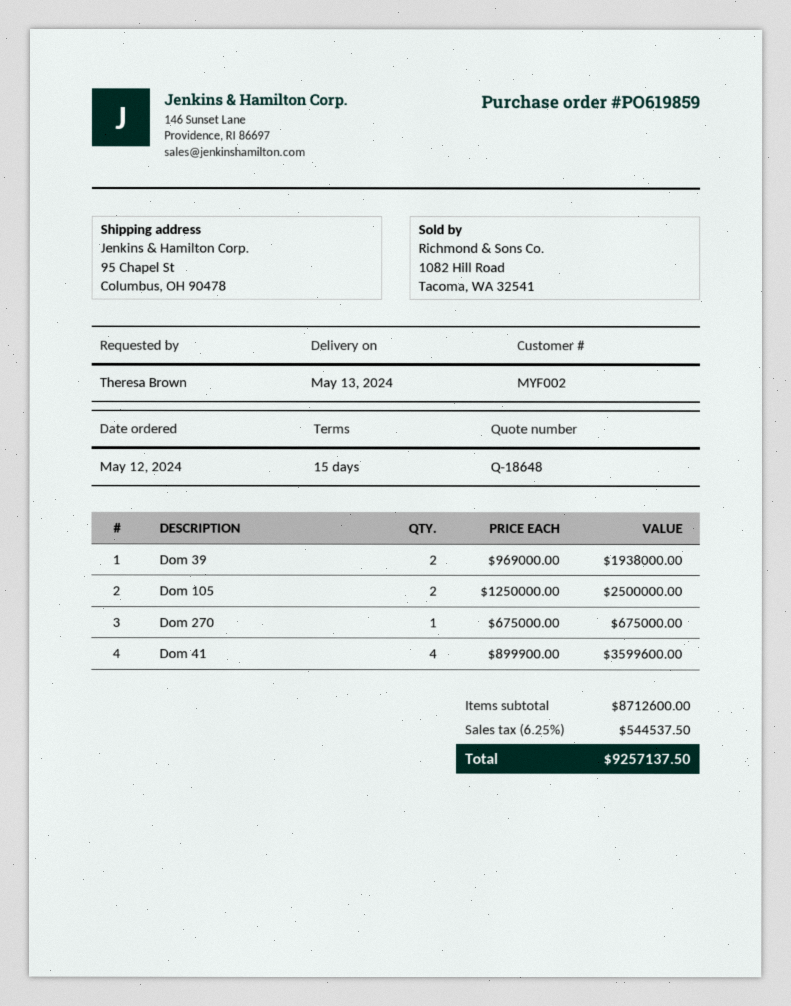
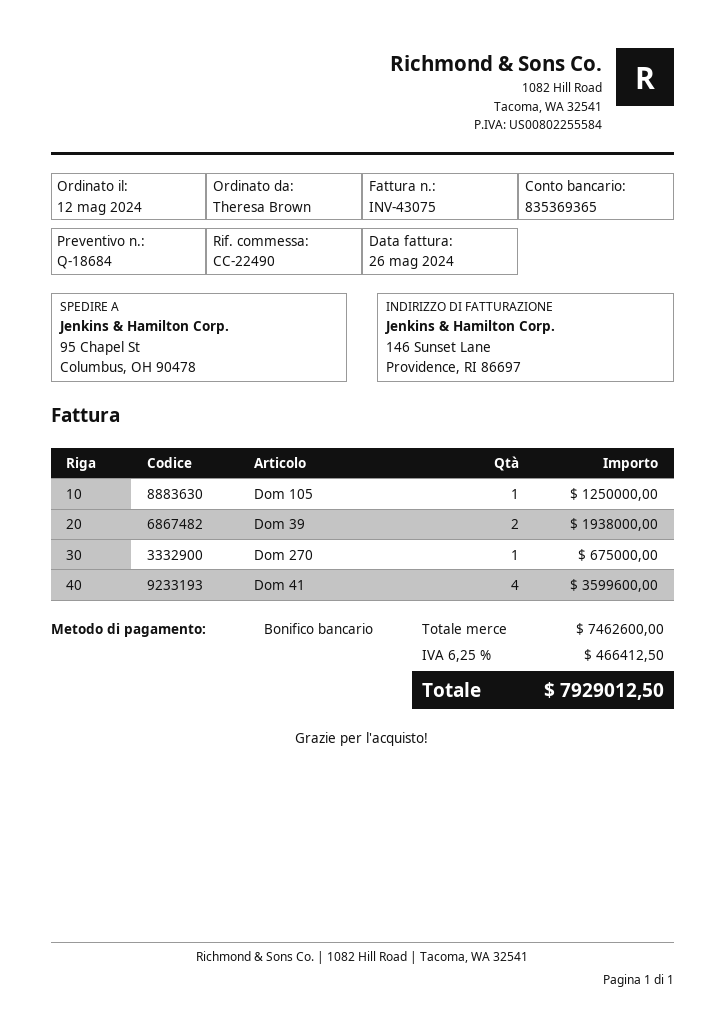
quote number: Q-18648 -> Q-18684
Dom 105: 2 for 2500000.00 -> 1 for 1250000.00
subtotal: 8712600.00 -> 7462600.00
tax: 6.25% = 544537.50 -> 6.25% = 466412.50
total: 9257137.50 -> 7929012.50

